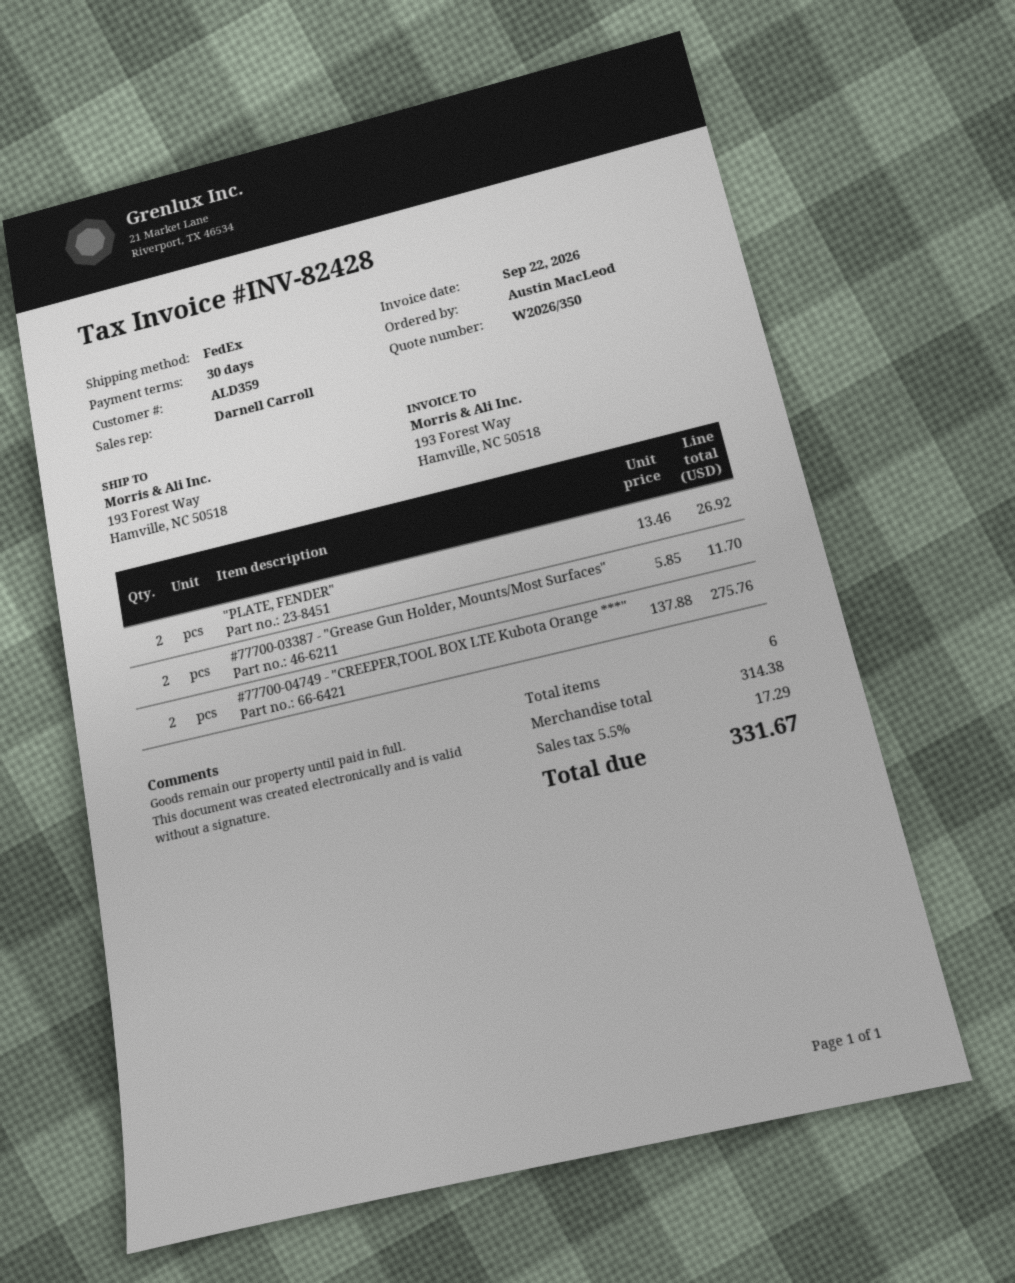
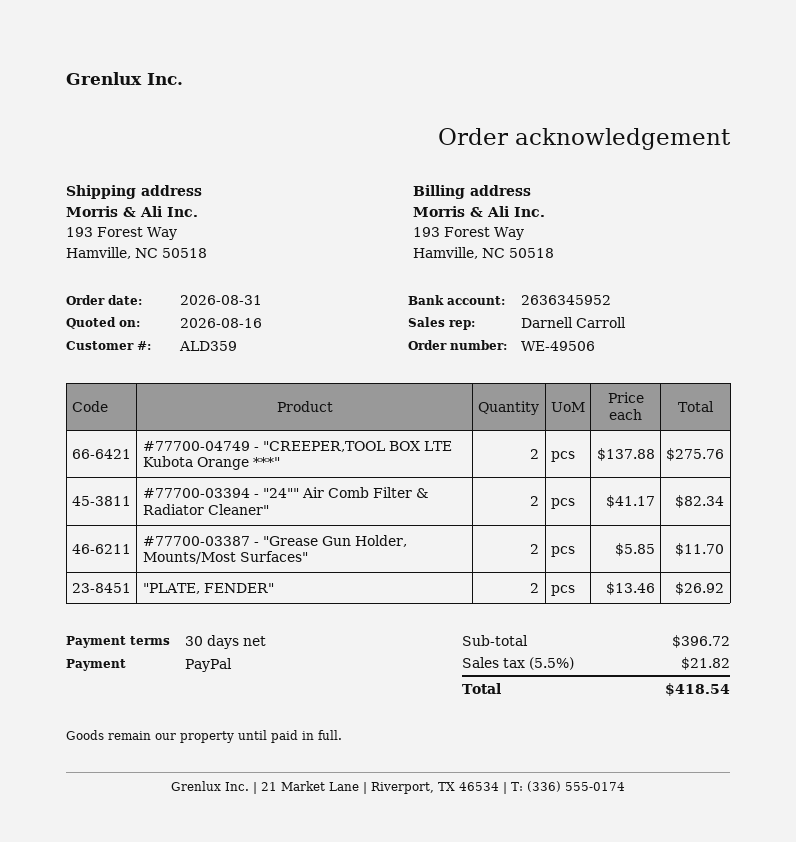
#77700-03394 - "24"" Air Comb Filter & Radiator Cleaner": none -> 2 x 41.17 = 82.34
subtotal: 314.38 -> 396.72
tax: 5.5% = 17.29 -> 5.5% = 21.82
total: 331.67 -> 418.54

